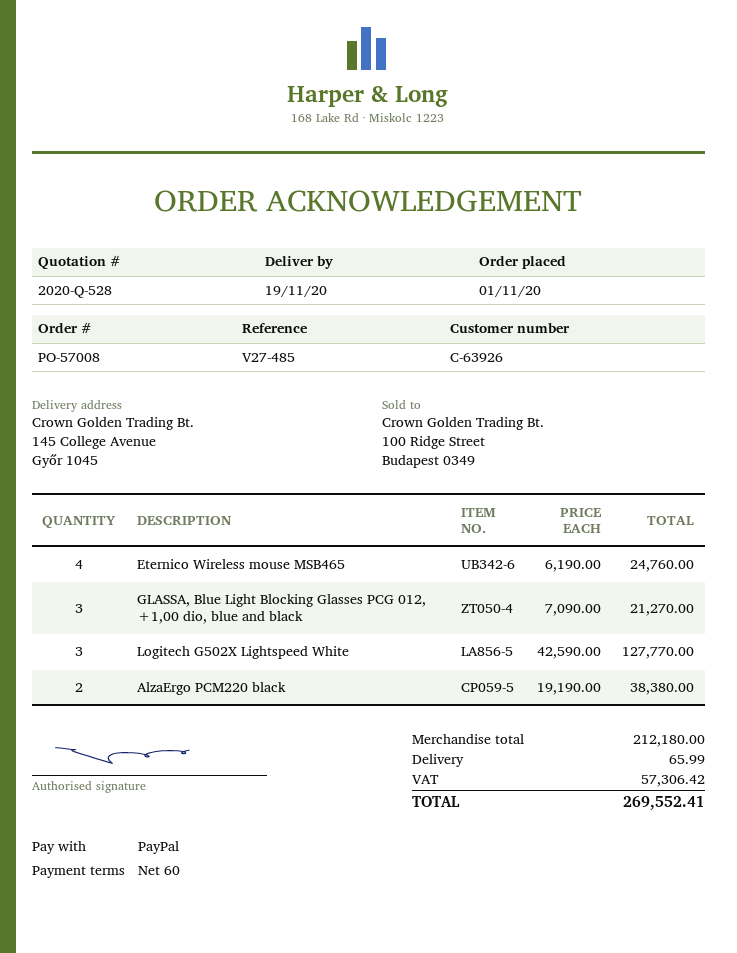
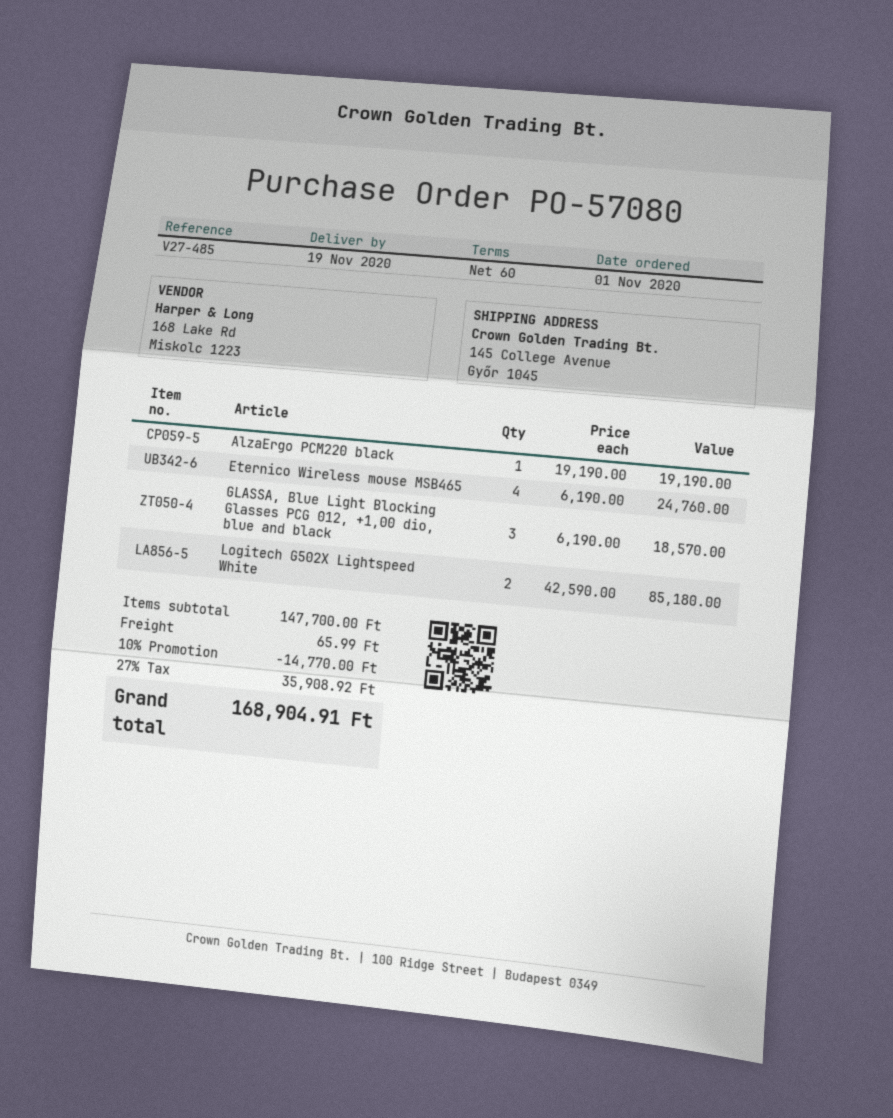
order number: PO-57008 -> PO-57080
GLASSA, Blue Light Blocking Glasses PCG 012, +1,00 dio, blue and black: 3 x 7090.00 = 21270.00 -> 3 x 6190.00 = 18570.00
Logitech G502X Lightspeed White: 3 x 42590.00 = 127770.00 -> 2 x 42590.00 = 85180.00
AlzaErgo PCM220 black: 2 x 19190.00 = 38380.00 -> 1 x 19190.00 = 19190.00
subtotal: 212180.00 -> 147700.00
discount: none -> 10% = 14770.00
tax: 57306.42 -> 35908.92
total: 269552.41 -> 168904.91

